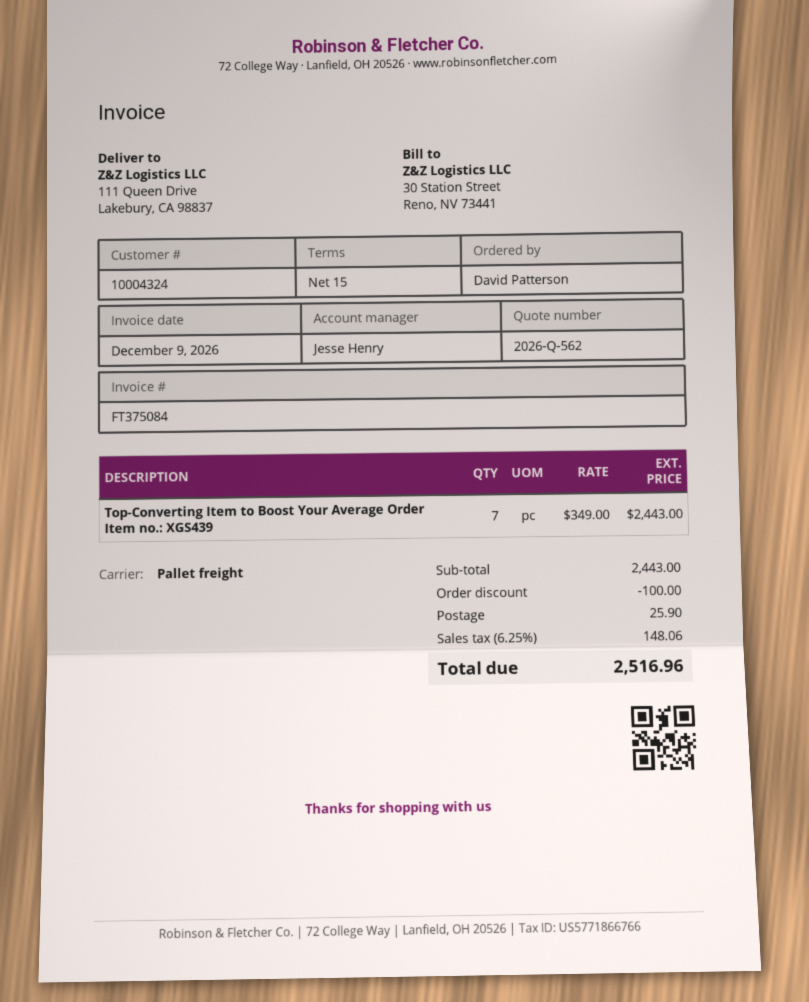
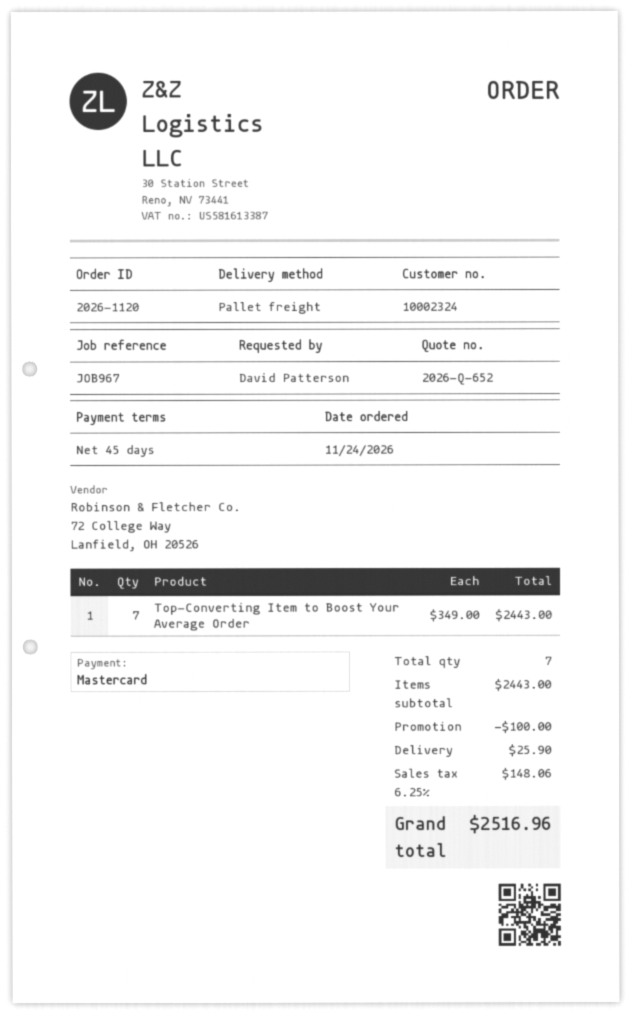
quote number: 2026-Q-562 -> 2026-Q-652
payment terms: 15 days -> 45 days
customer number: 10004324 -> 10002324

